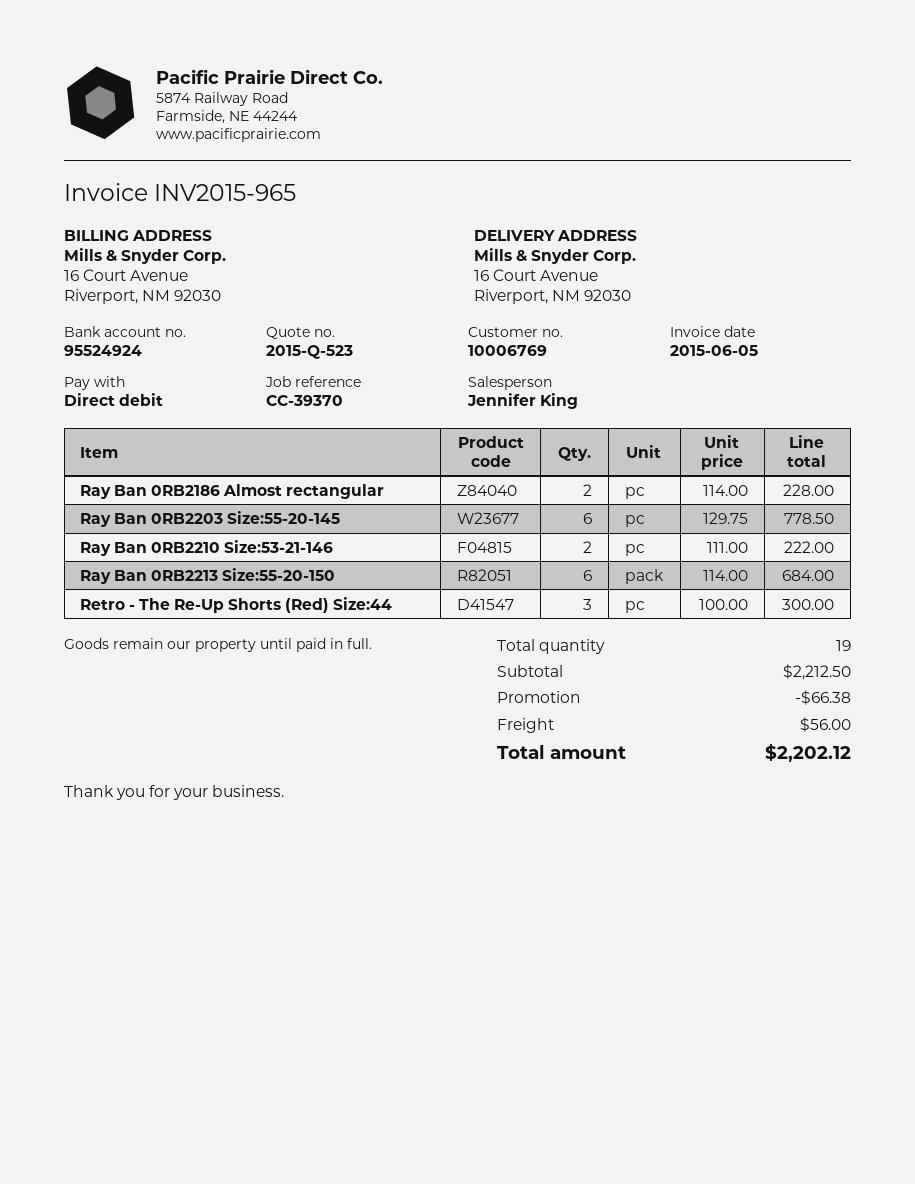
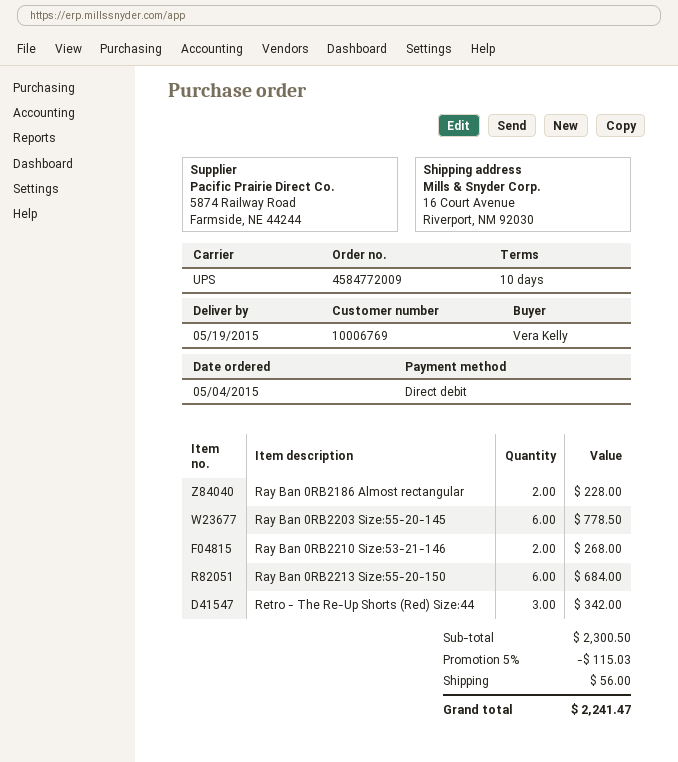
Ray Ban 0RB2210 Size:53-21-146: 2 for 222.00 -> 2 for 268.00
Retro - The Re-Up Shorts (Red) Size:44: 3 for 300.00 -> 3 for 342.00
subtotal: 2212.50 -> 2300.50
discount: 66.38 -> 115.03
total: 2202.12 -> 2241.47

